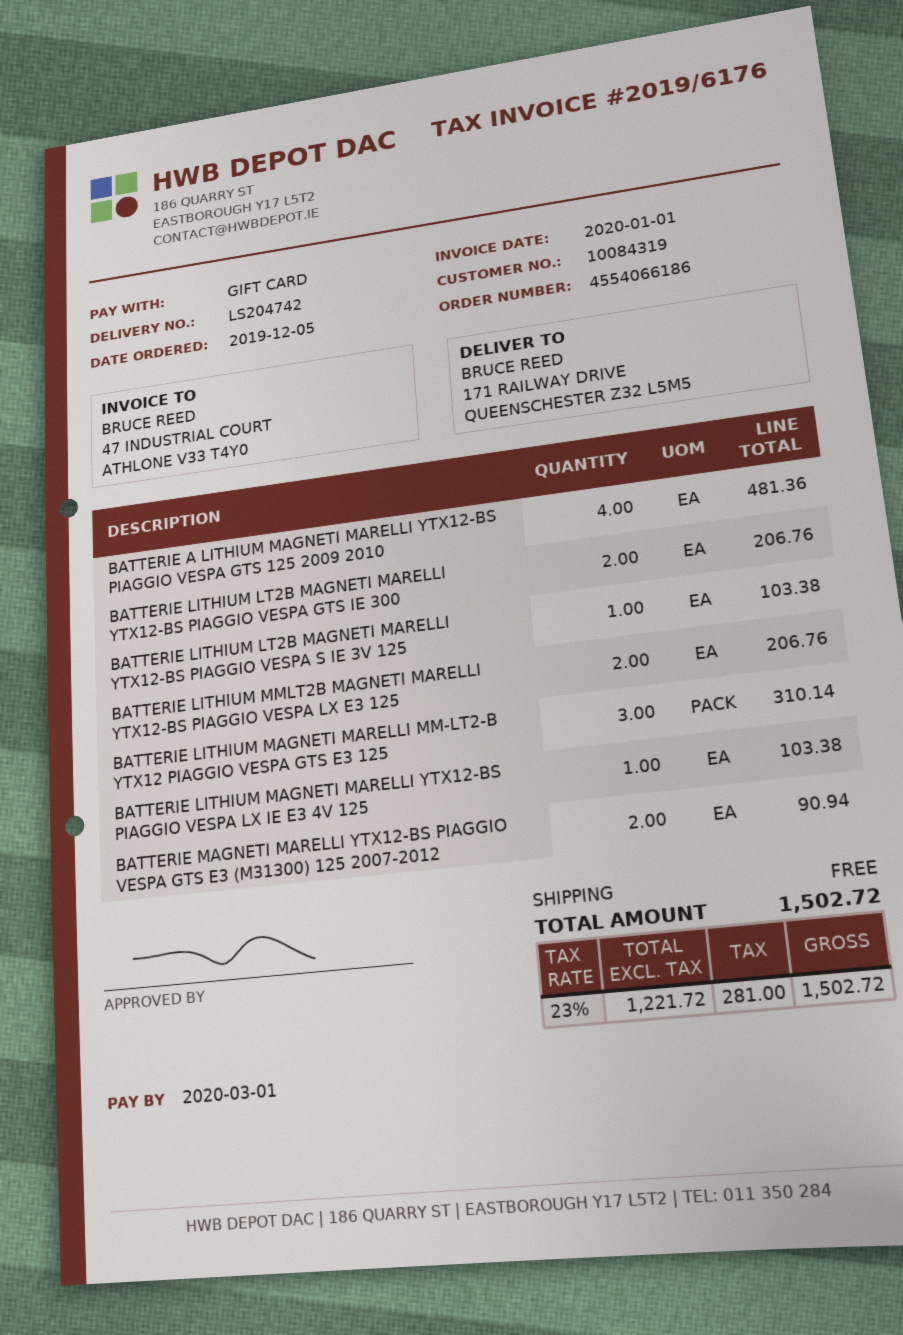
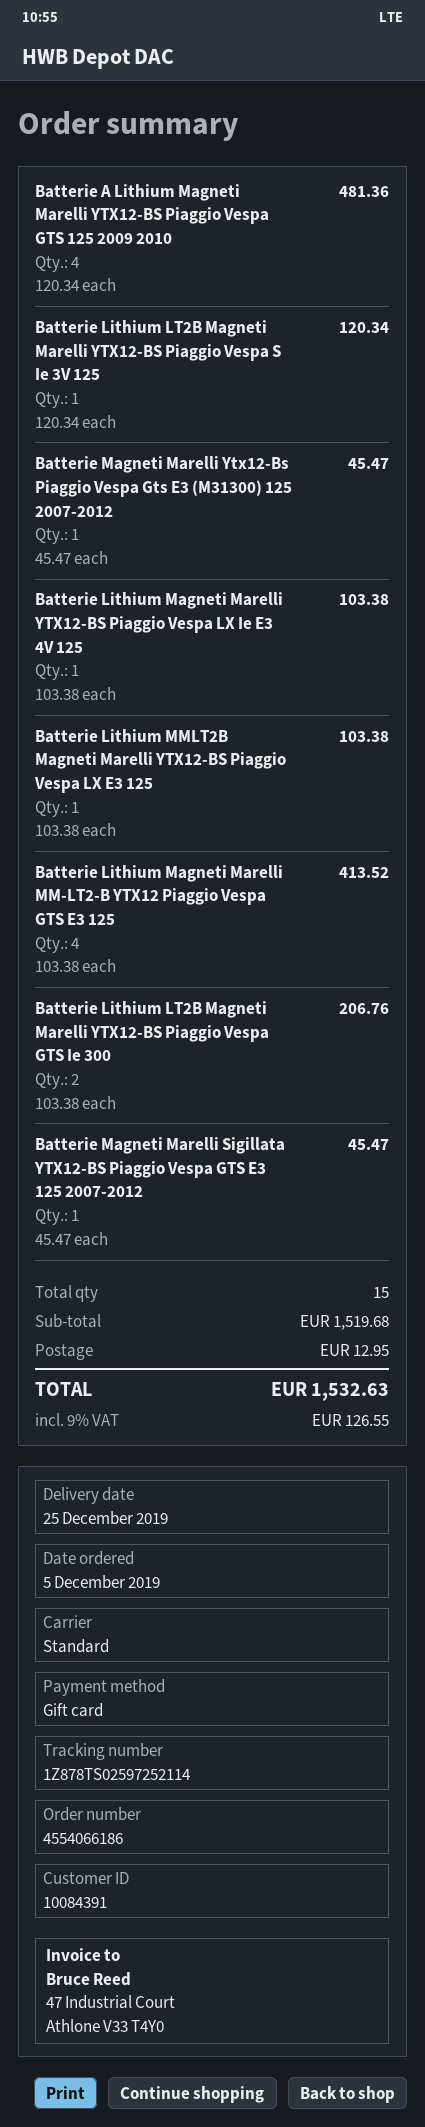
customer number: 10084319 -> 10084391
BATTERIE LITHIUM LT2B MAGNETI MARELLI YTX12-BS PIAGGIO VESPA S IE 3V 125: 1 for 103.38 -> 1 for 120.34
BATTERIE LITHIUM MMLT2B MAGNETI MARELLI YTX12-BS PIAGGIO VESPA LX E3 125: 2 for 206.76 -> 1 for 103.38
BATTERIE LITHIUM MAGNETI MARELLI MM-LT2-B YTX12 PIAGGIO VESPA GTS E3 125: 3 for 310.14 -> 4 for 413.52
BATTERIE MAGNETI MARELLI YTX12-BS PIAGGIO VESPA GTS E3 (M31300) 125 2007-2012: 2 for 90.94 -> 1 for 45.47
Batterie Magneti Marelli Sigillata YTX12-BS Piaggio Vespa GTS E3 125 2007-2012: none -> 1 for 45.47
shipping: 0.00 -> 12.95
tax: 23% = 281.00 -> 9% = 126.55
total: 1502.72 -> 1532.63

